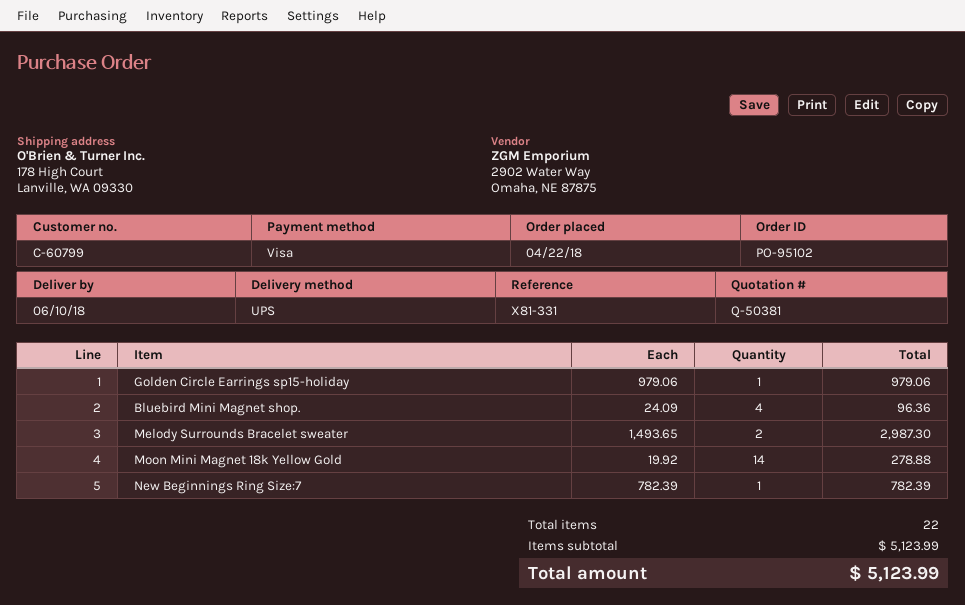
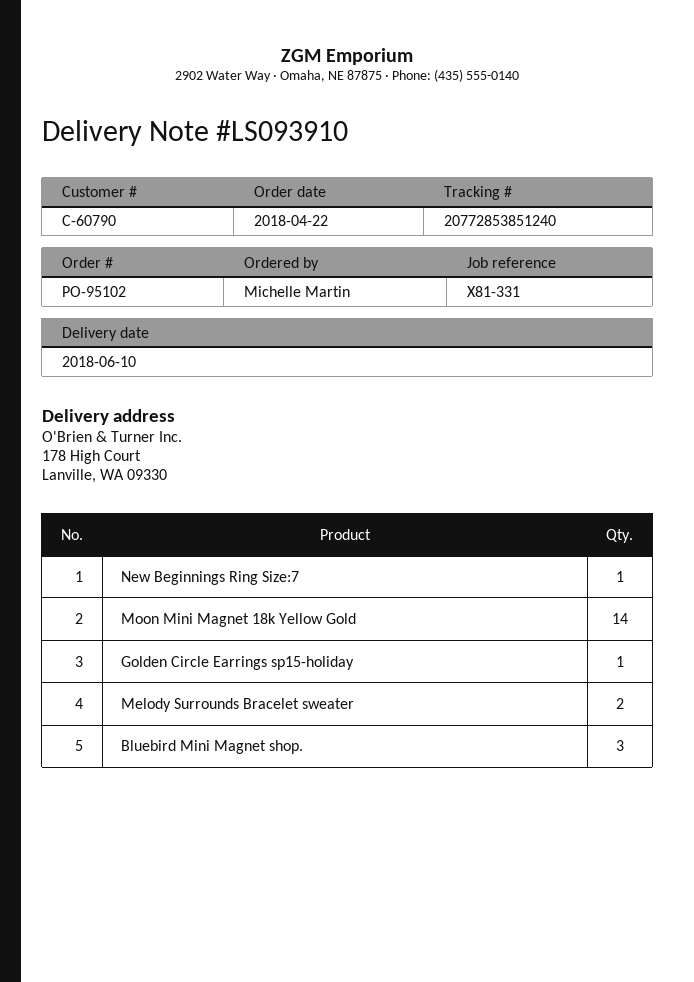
customer number: C-60799 -> C-60790
Bluebird Mini Magnet shop.: 4 -> 3

